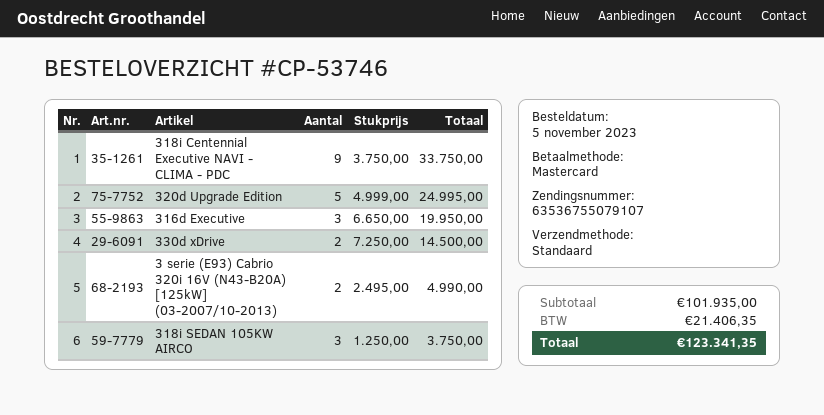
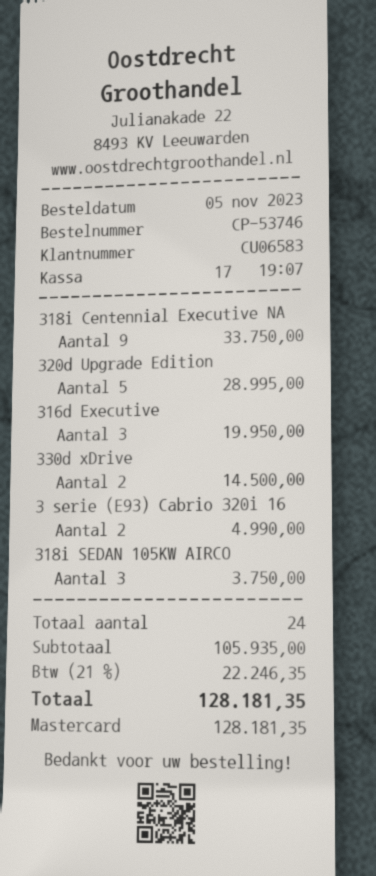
320d Upgrade Edition: 5 for 24995.00 -> 5 for 28995.00
subtotal: 101935.00 -> 105935.00
tax: 21406.35 -> 22246.35
total: 123341.35 -> 128181.35

